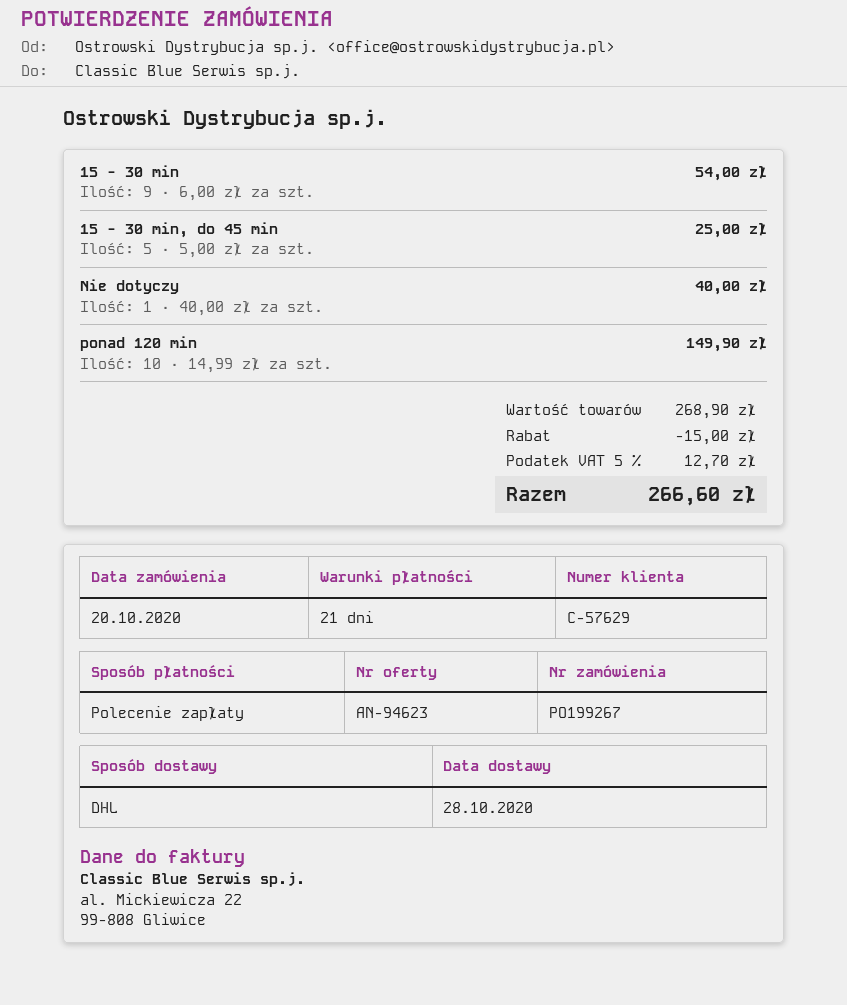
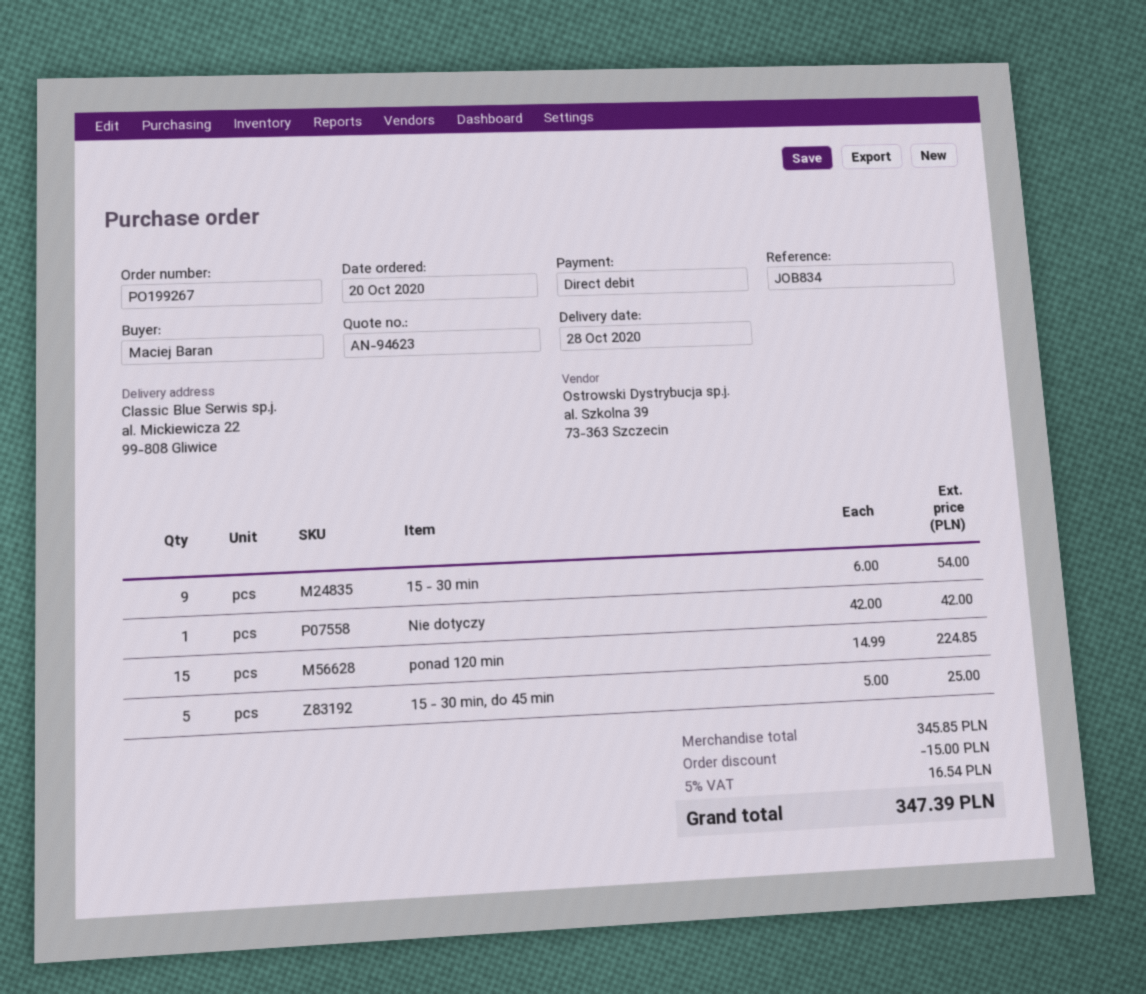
Nie dotyczy: 1 x 40.00 = 40.00 -> 1 x 42.00 = 42.00
ponad 120 min: 10 x 14.99 = 149.90 -> 15 x 14.99 = 224.85
subtotal: 268.90 -> 345.85
tax: 5% = 12.70 -> 5% = 16.54
total: 266.60 -> 347.39

